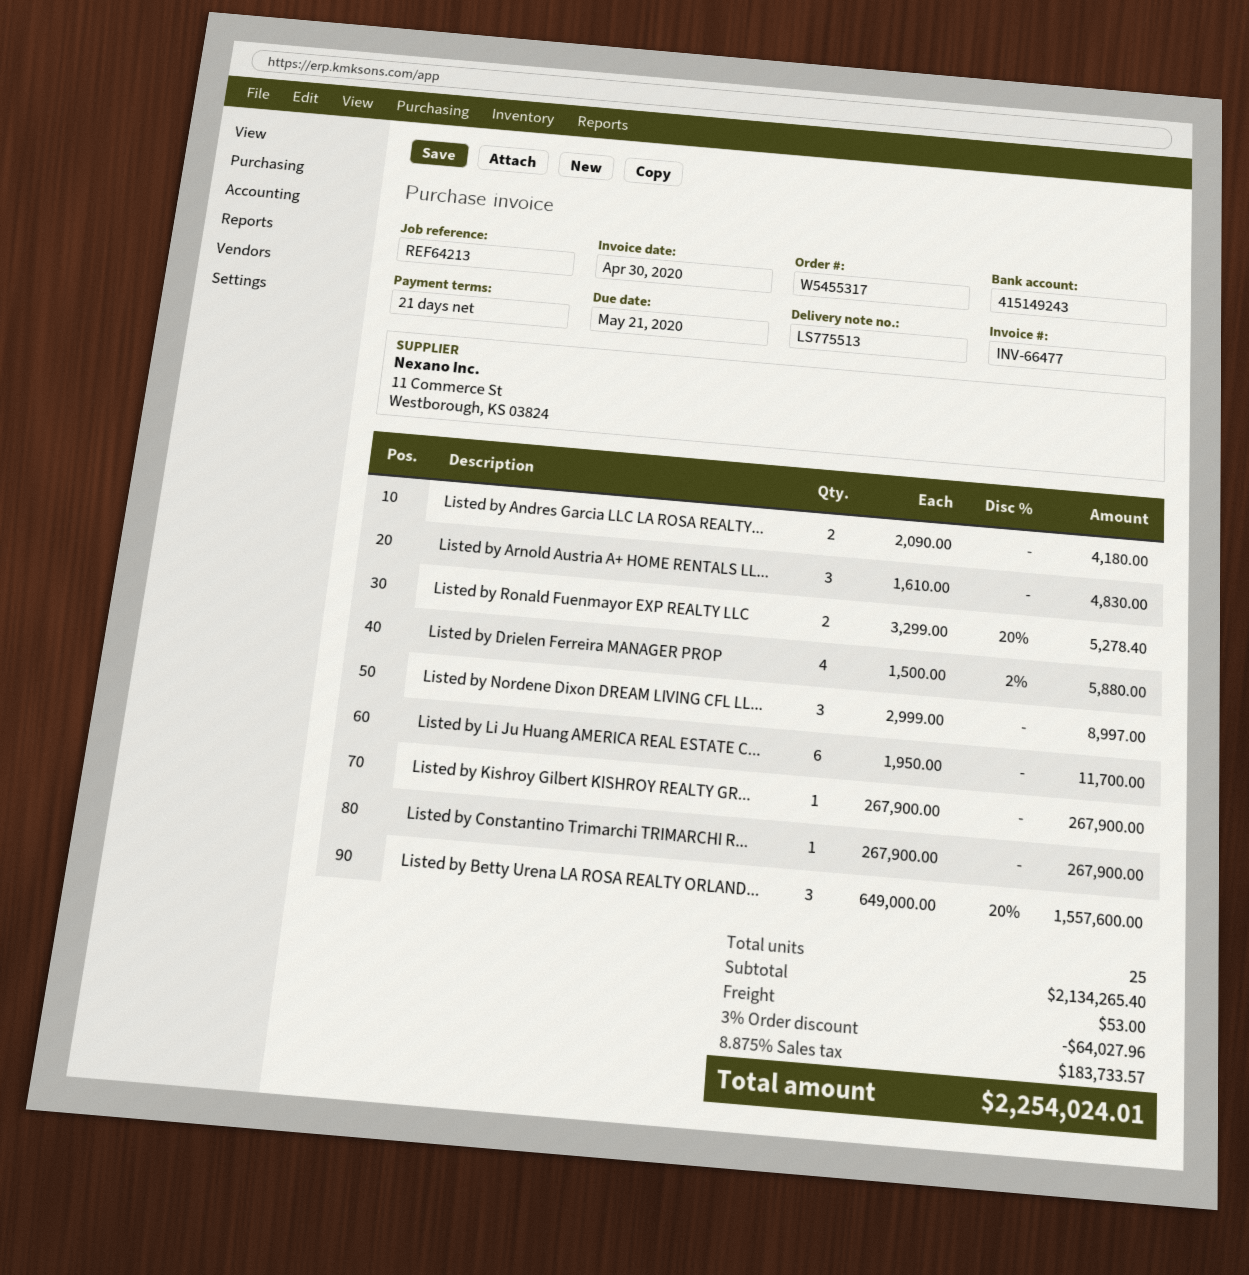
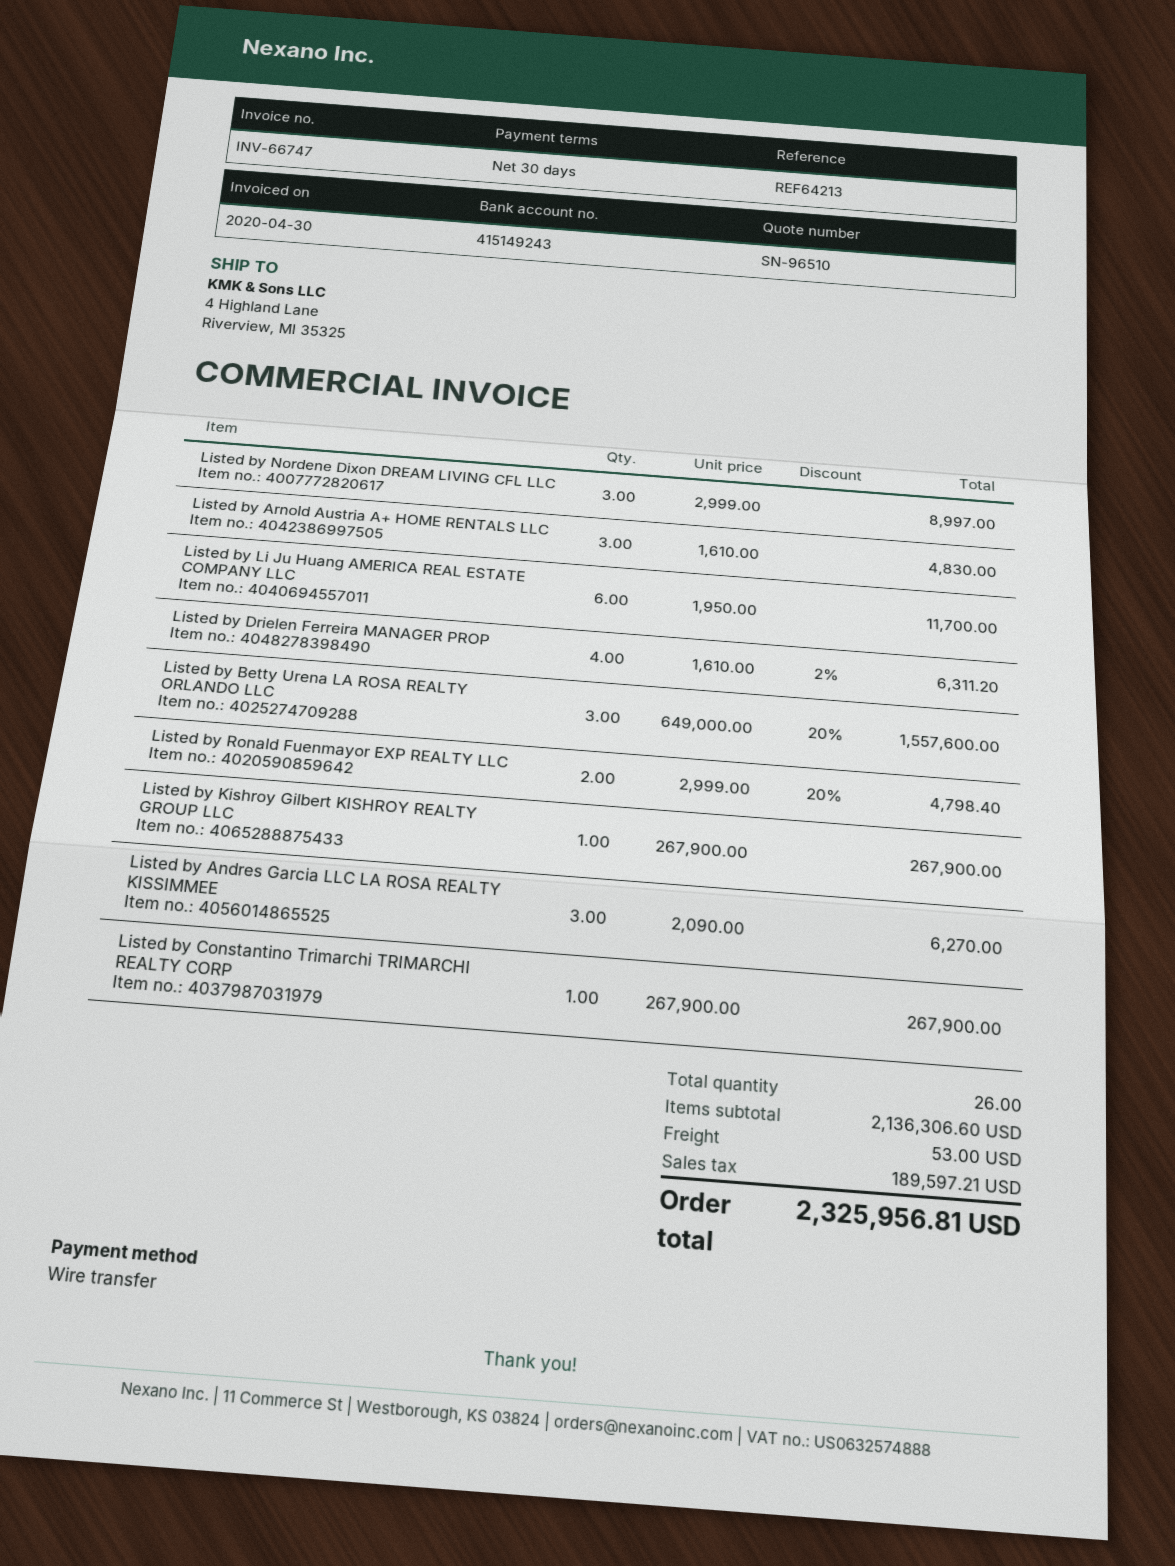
invoice number: INV-66477 -> INV-66747
payment terms: 21 days -> 30 days
Listed by Andres Garcia LLC LA ROSA REALTY...: 2 x 2090.00 = 4180.00 -> 3 x 2090.00 = 6270.00
Listed by Ronald Fuenmayor EXP REALTY LLC: 2 x 3299.00 - 20% = 5278.40 -> 2 x 2999.00 - 20% = 4798.40
Listed by Drielen Ferreira MANAGER PROP: 4 x 1500.00 - 2% = 5880.00 -> 4 x 1610.00 - 2% = 6311.20
total quantity: 25 -> 26
subtotal: 2134265.40 -> 2136306.60
discount: 3% = 64027.96 -> none
tax: 183733.57 -> 189597.21
total: 2254024.01 -> 2325956.81

